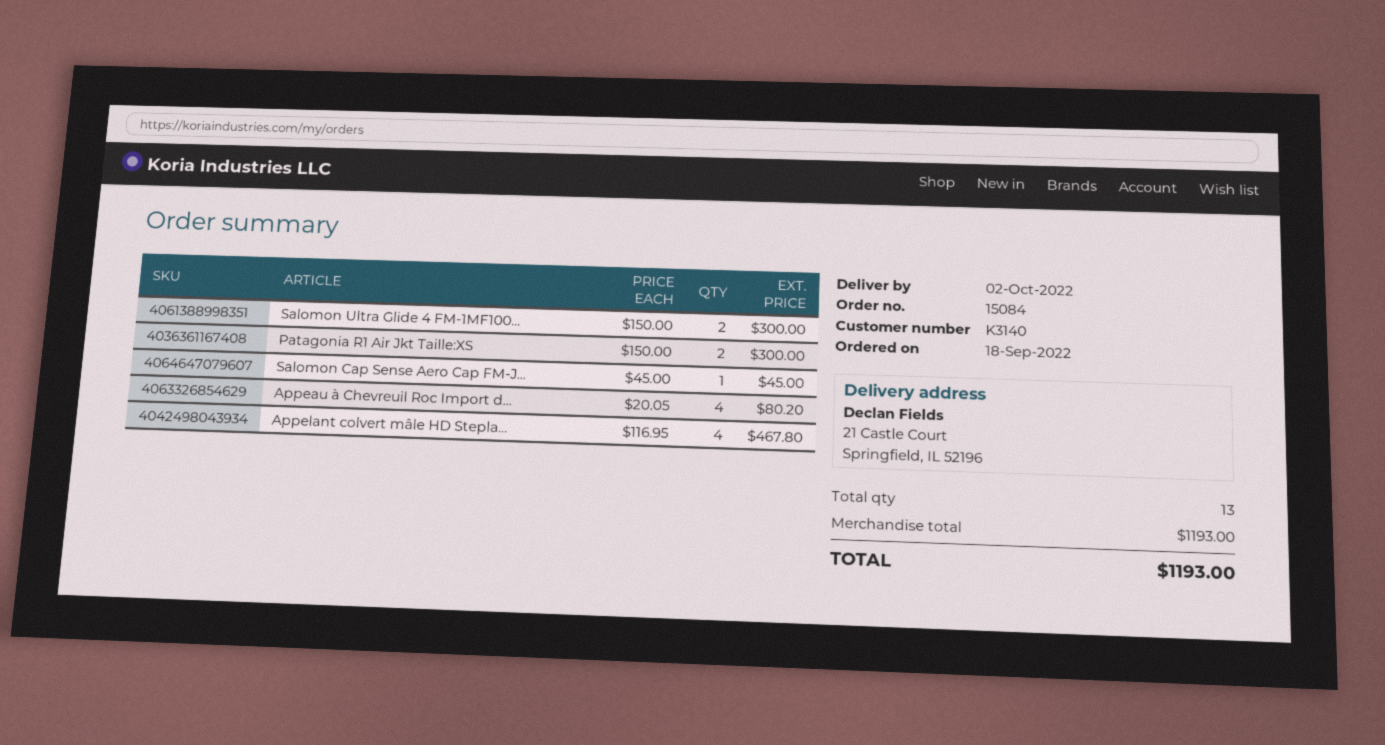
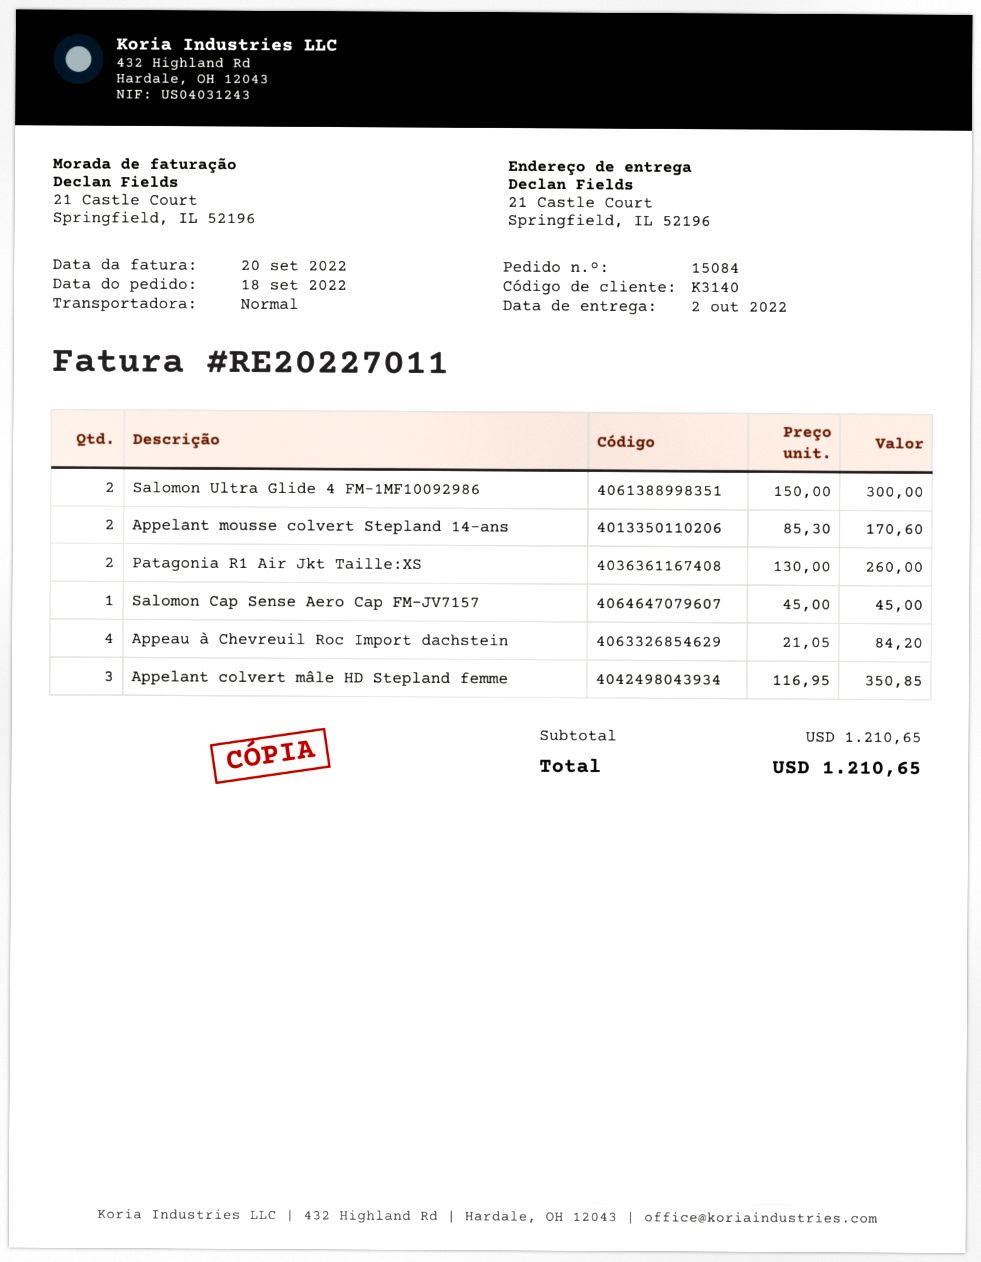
Patagonia R1 Air Jkt Taille:XS: 2 x 150.00 = 300.00 -> 2 x 130.00 = 260.00
Appeau à Chevreuil Roc Import d...: 4 x 20.05 = 80.20 -> 4 x 21.05 = 84.20
Appelant colvert mâle HD Stepla...: 4 x 116.95 = 467.80 -> 3 x 116.95 = 350.85
Appelant mousse colvert Stepland 14-ans: none -> 2 x 85.30 = 170.60
subtotal: 1193.00 -> 1210.65
total: 1193.00 -> 1210.65

